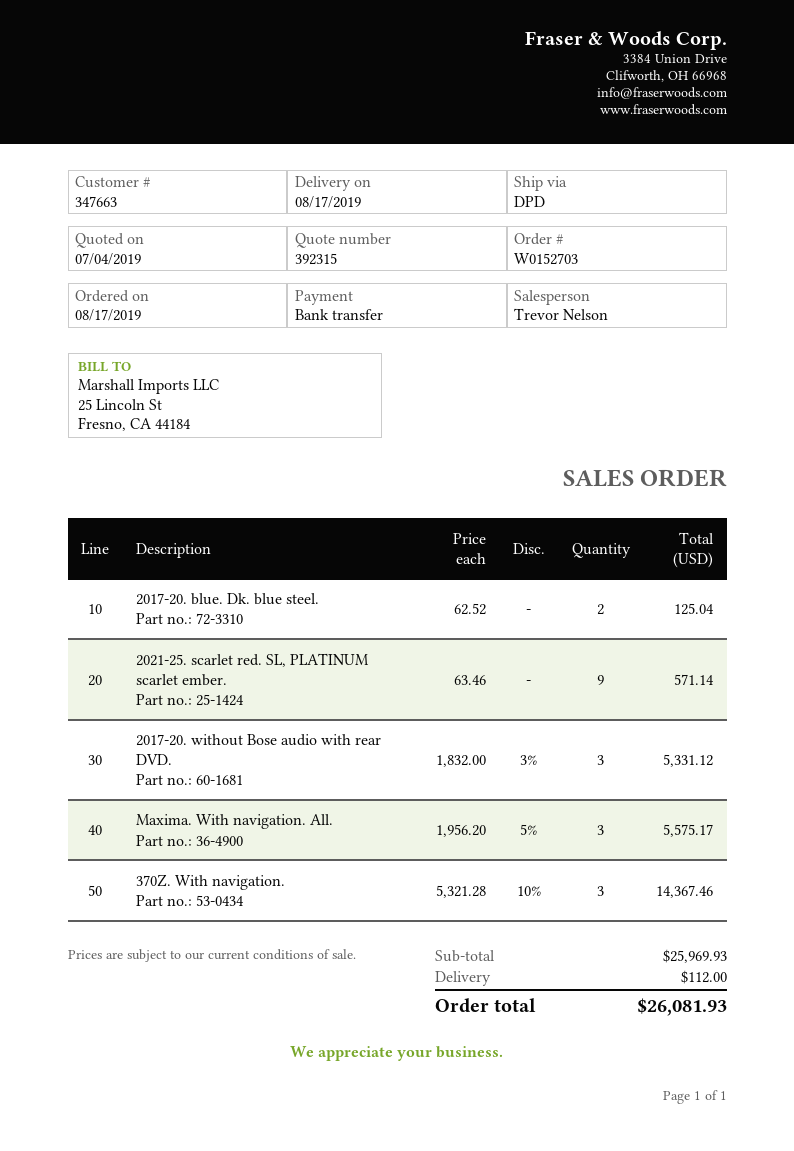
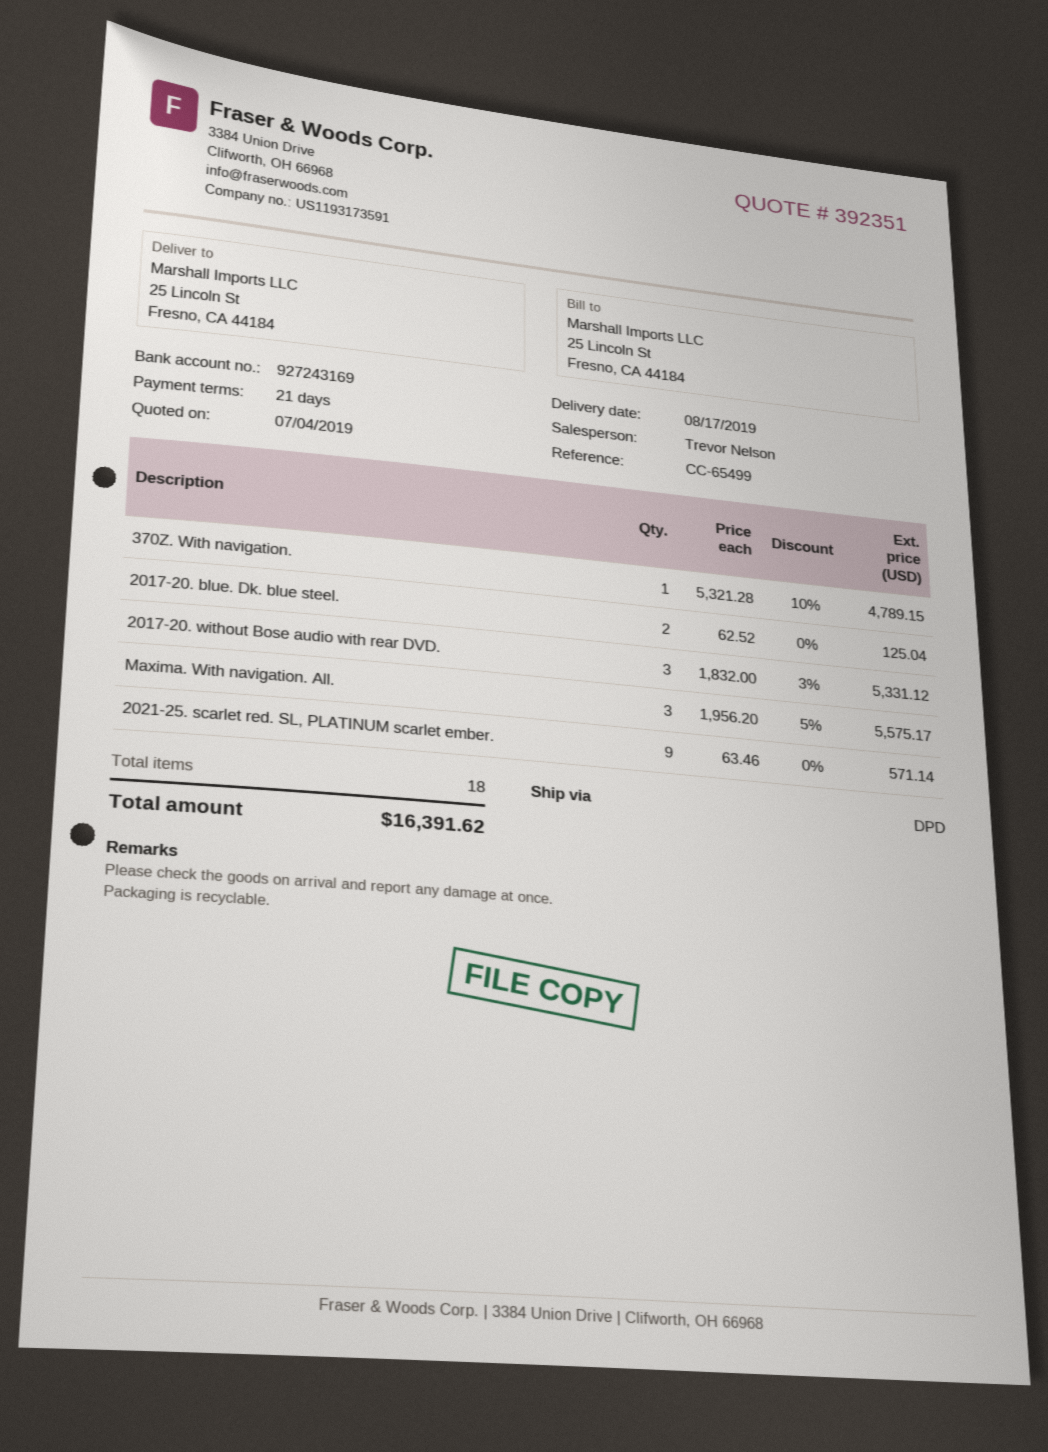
quote number: 392315 -> 392351
370Z. With navigation.: 3 x 5321.28 - 10% = 14367.46 -> 1 x 5321.28 - 10% = 4789.15
shipping: 112.00 -> none
total: 26081.93 -> 16391.62

